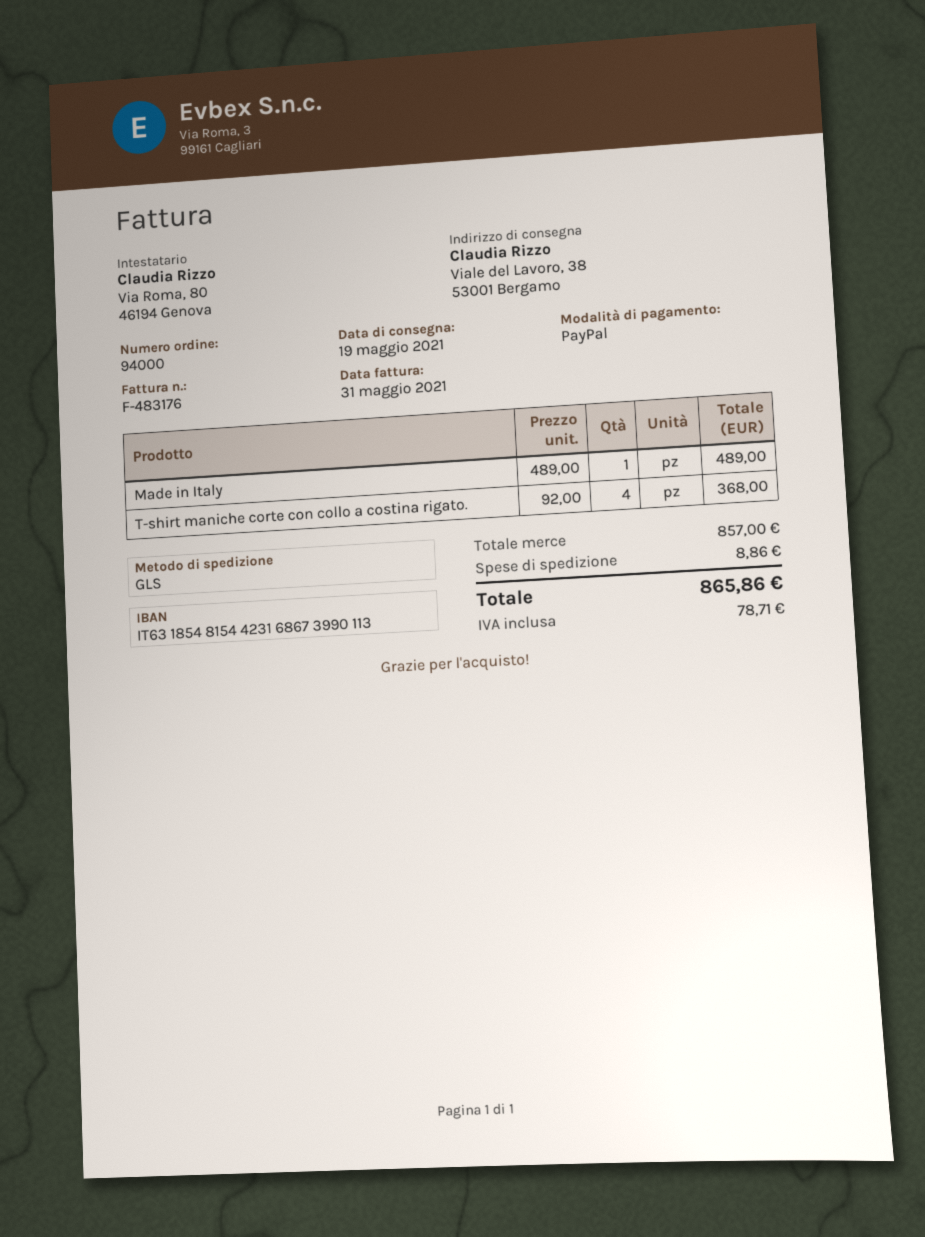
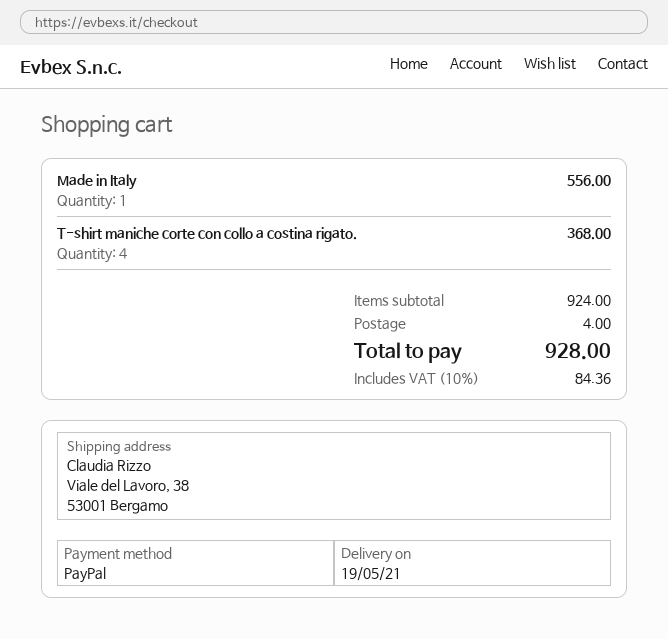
Made in Italy: 1 for 489.00 -> 1 for 556.00
subtotal: 857.00 -> 924.00
shipping: 8.86 -> 4.00
tax: 78.71 -> 84.36
total: 865.86 -> 928.00

